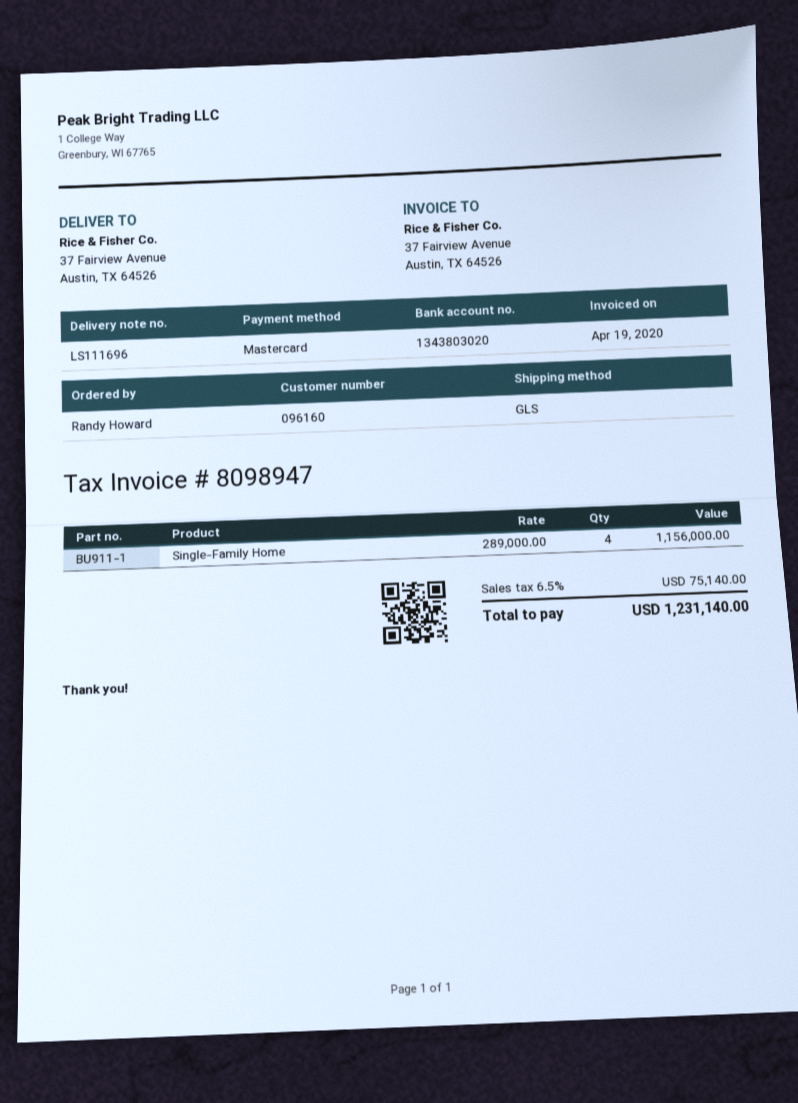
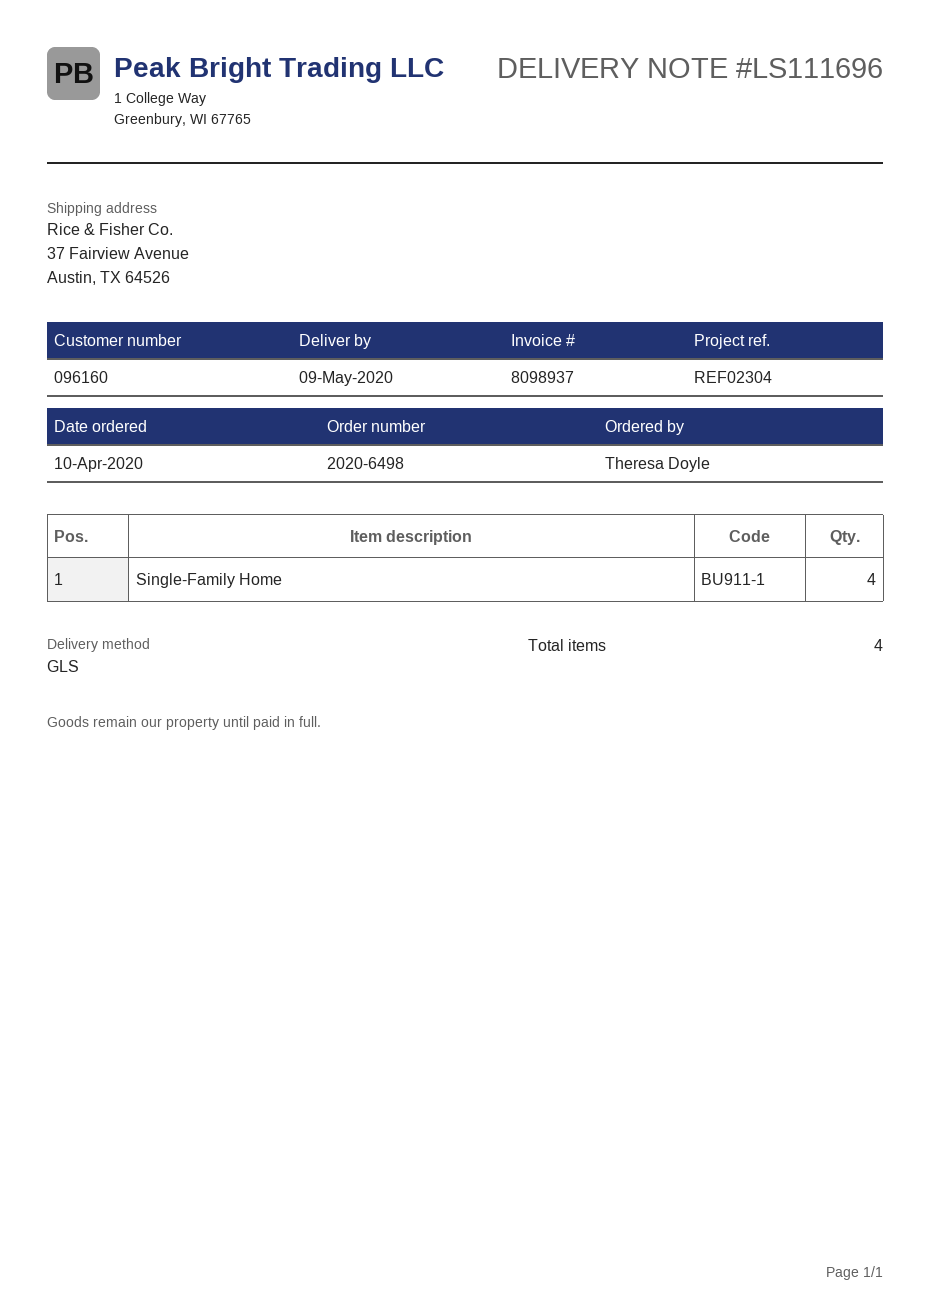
invoice number: 8098947 -> 8098937
ordered by: Randy Howard -> Theresa Doyle

